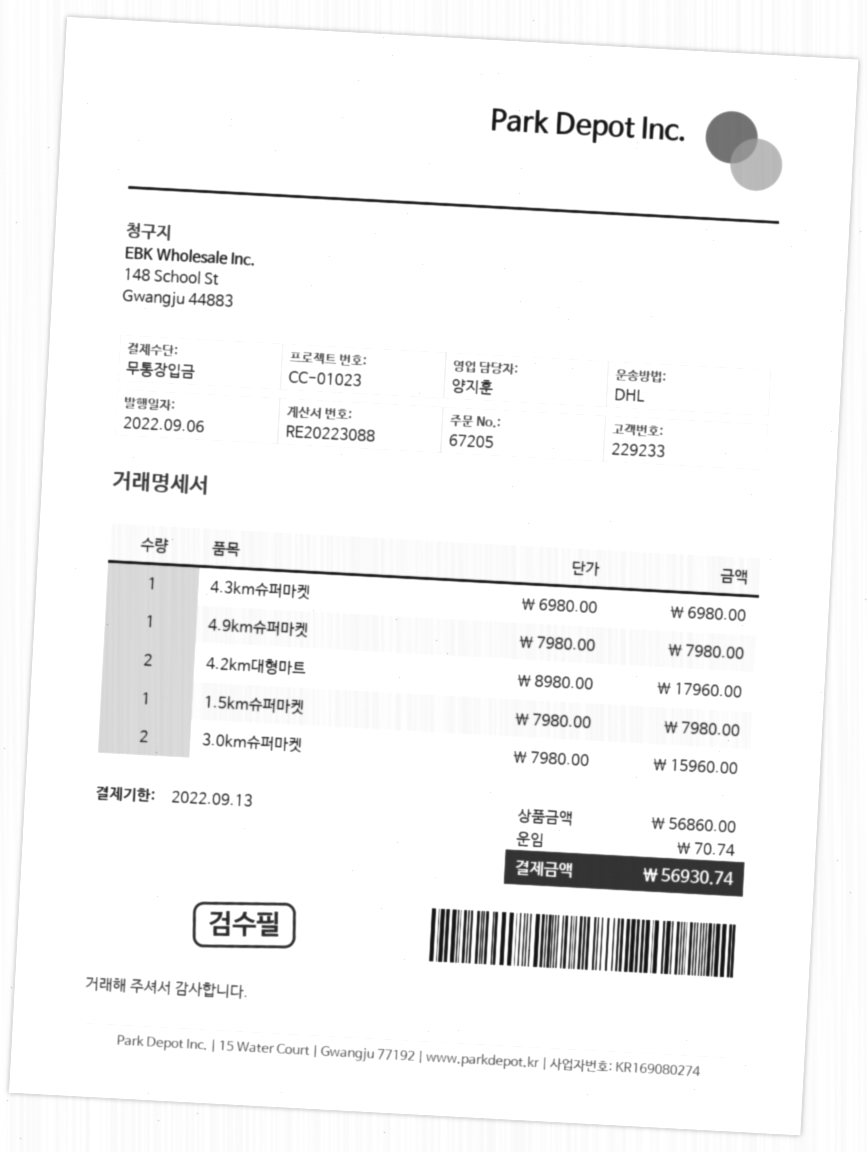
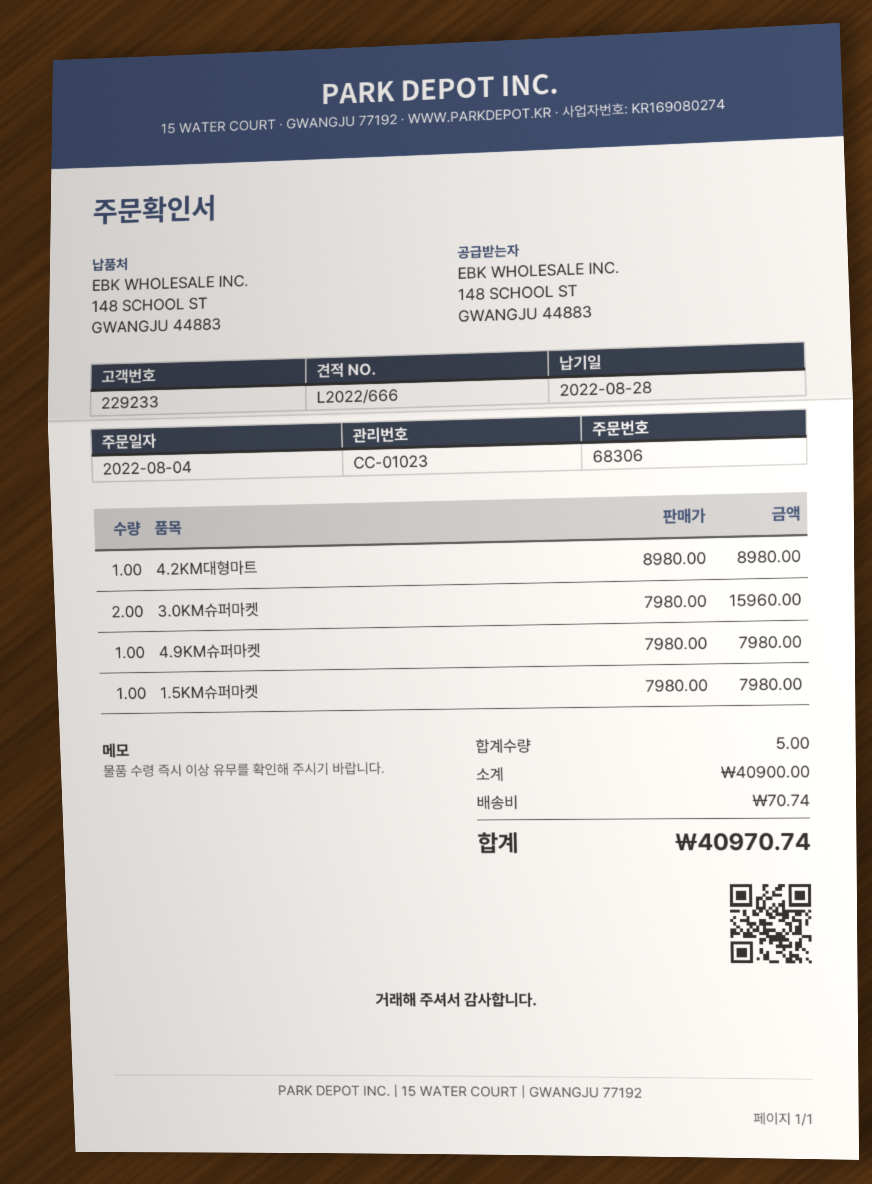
order number: 67205 -> 68306
4.3km슈퍼마켓: 1 x 6980.00 = 6980.00 -> none
4.2km대형마트: 2 x 8980.00 = 17960.00 -> 1 x 8980.00 = 8980.00
subtotal: 56860.00 -> 40900.00
total: 56930.74 -> 40970.74

